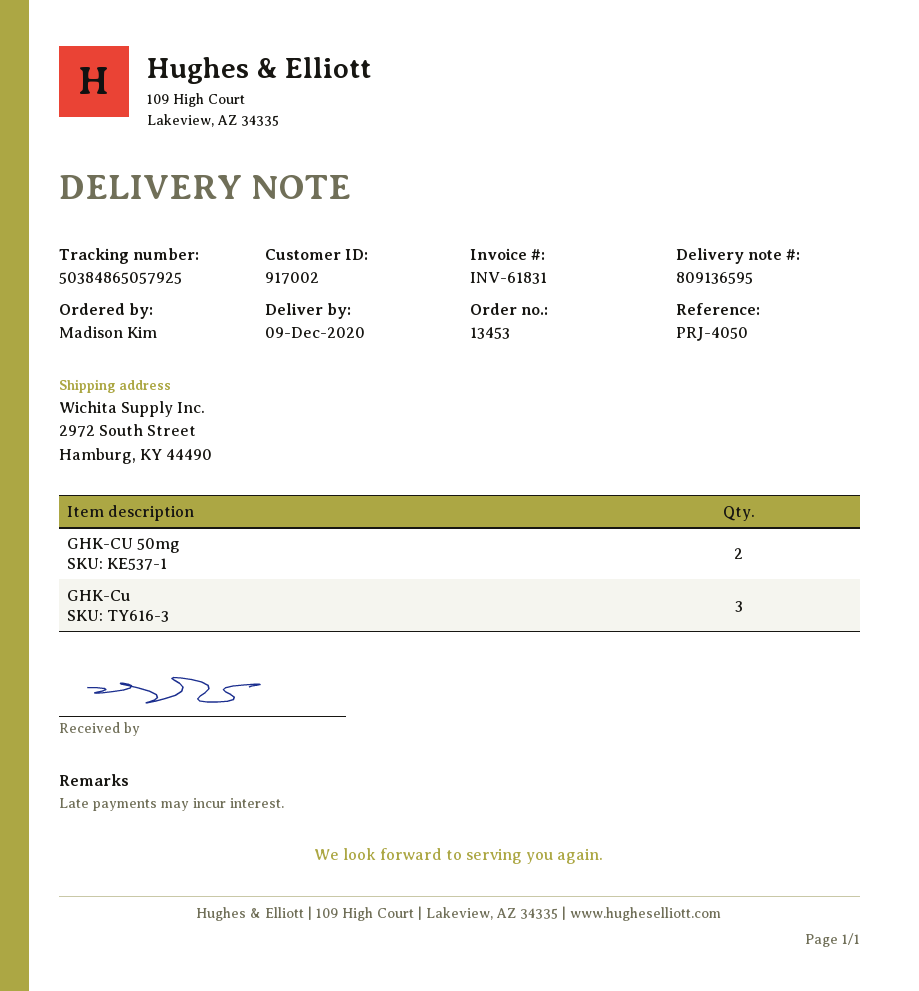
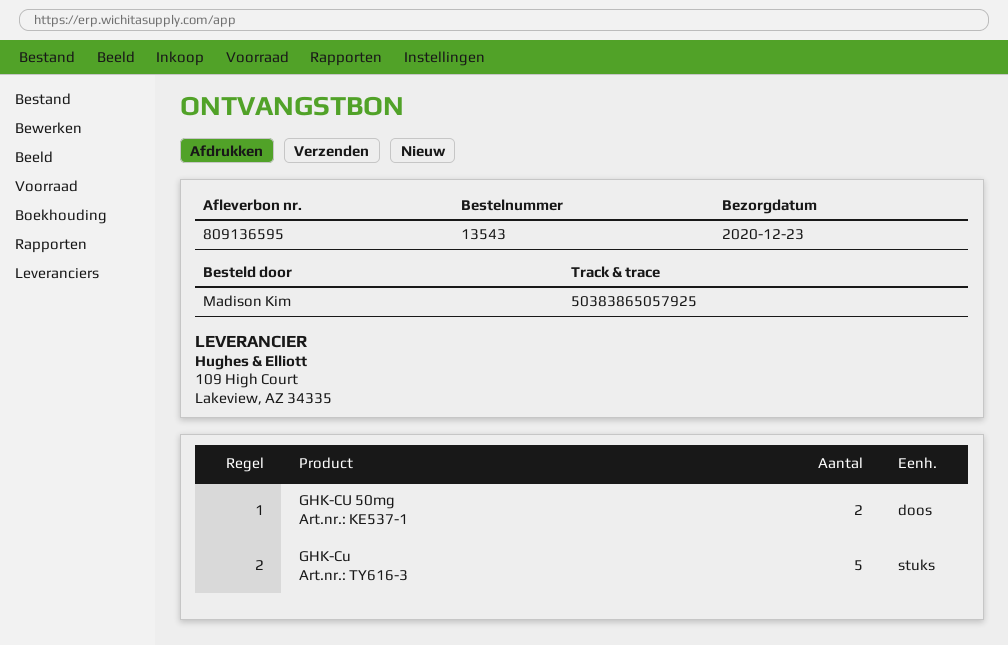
order number: 13453 -> 13543
delivery date: 2020-12-09 -> 2020-12-23
tracking number: 50384865057925 -> 50383865057925
GHK-Cu: 3 -> 5

